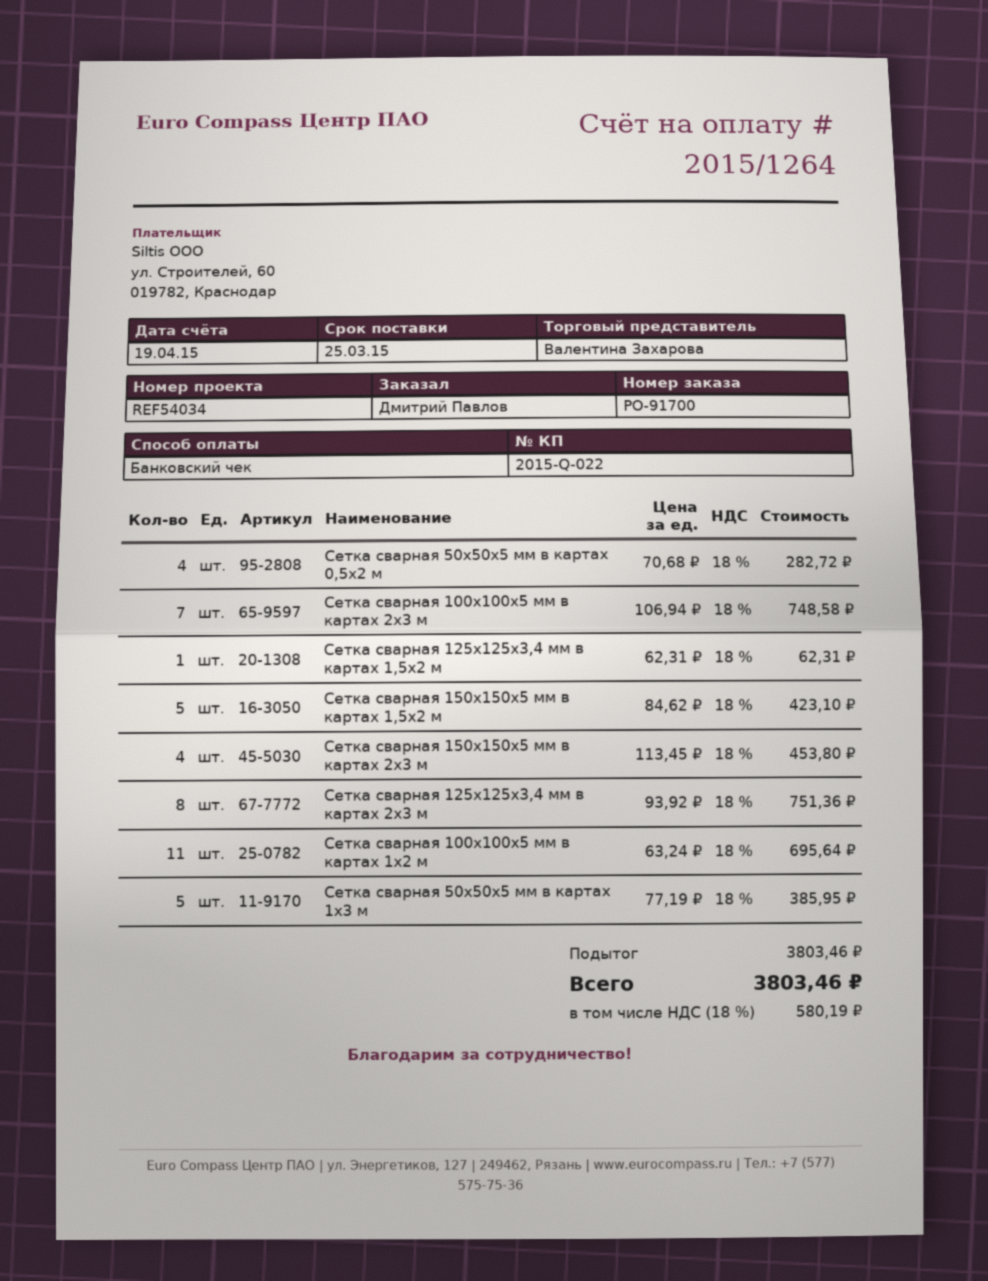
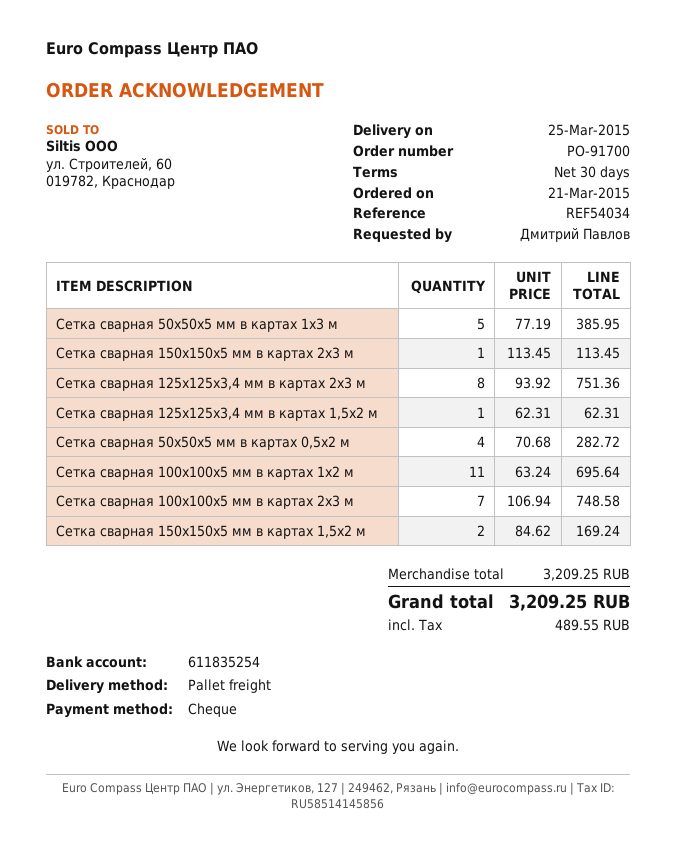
Сетка сварная 150х150х5 мм в картах 1,5х2 м: 5 x 84.62 = 423.10 -> 2 x 84.62 = 169.24
Сетка сварная 150х150х5 мм в картах 2х3 м: 4 x 113.45 = 453.80 -> 1 x 113.45 = 113.45
subtotal: 3803.46 -> 3209.25
tax: 580.19 -> 489.55
total: 3803.46 -> 3209.25

